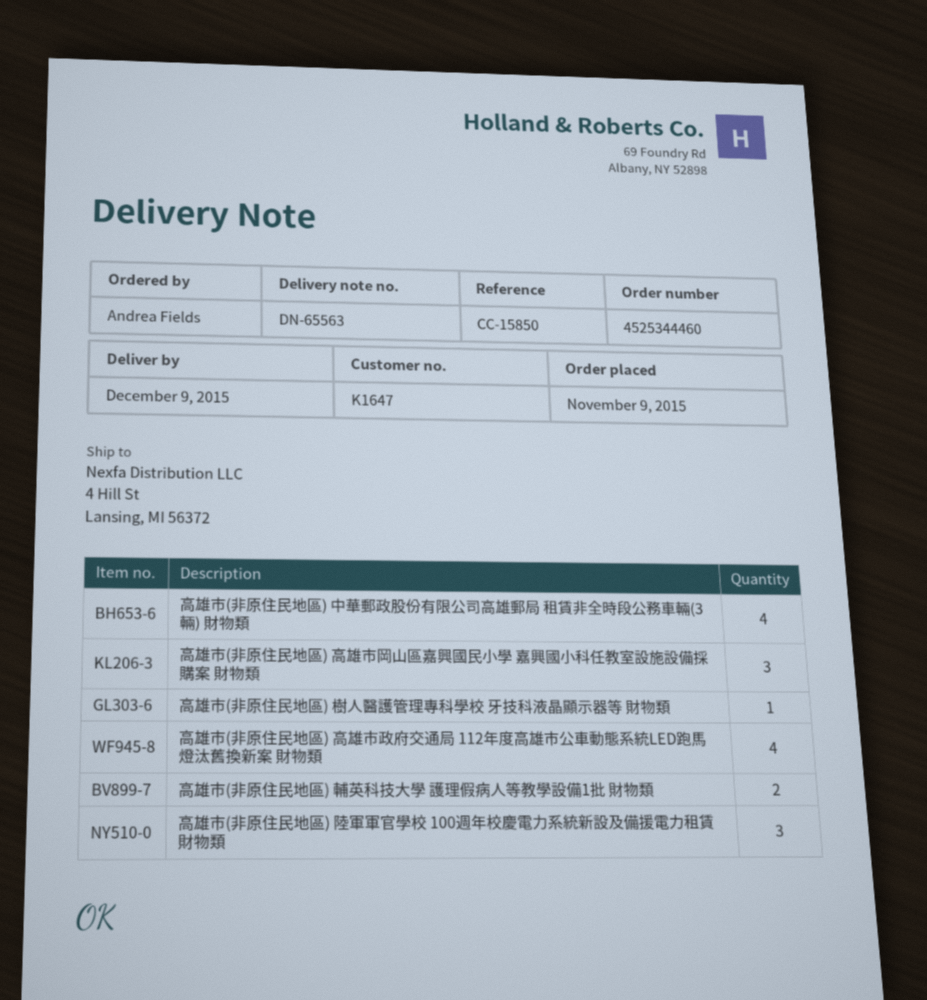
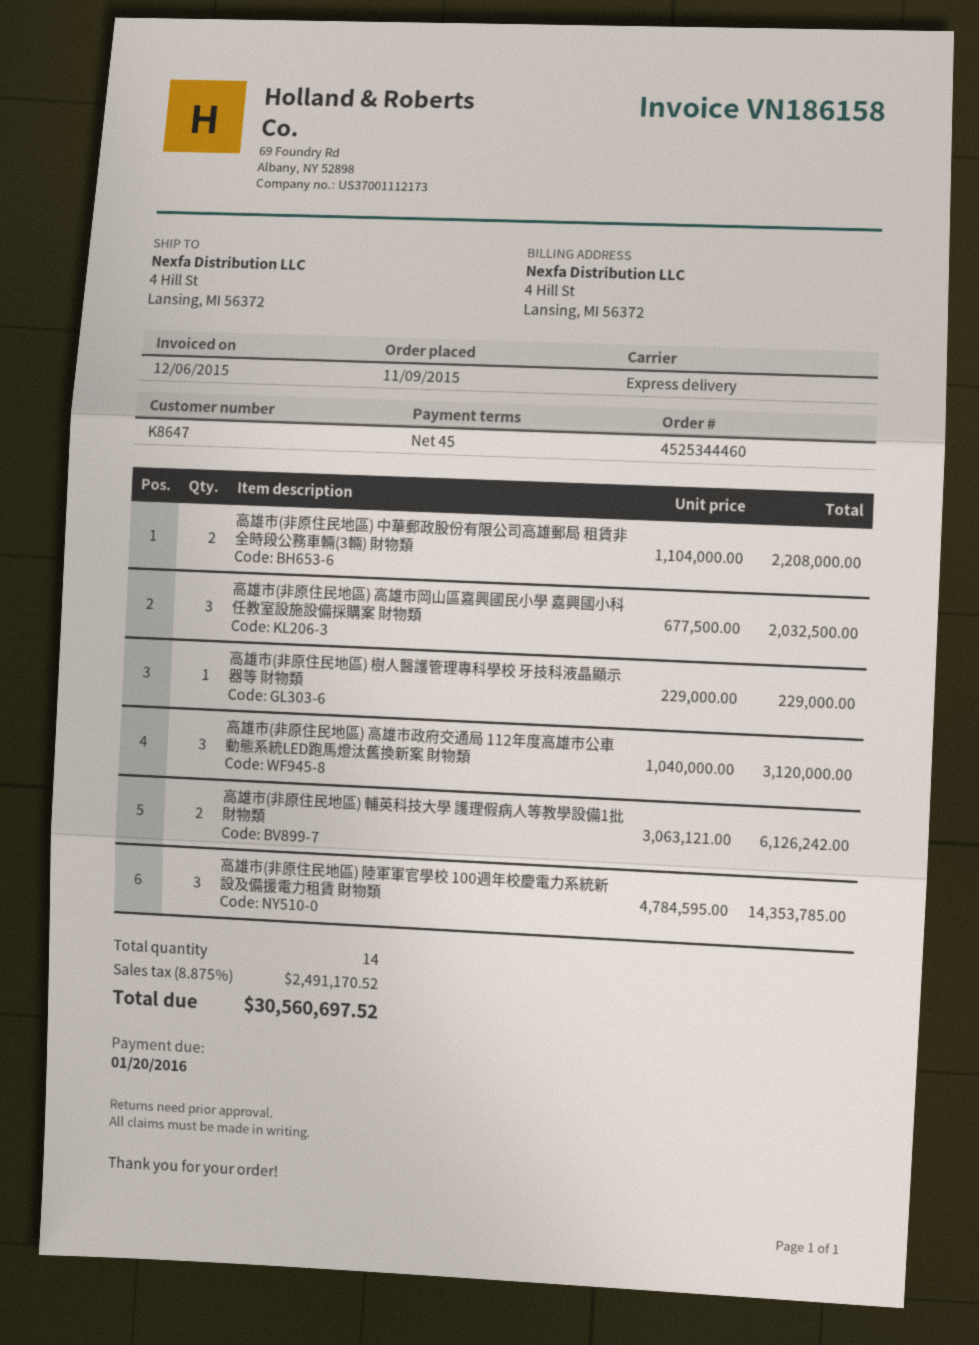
customer number: K1647 -> K8647
高雄市(非原住民地區) 中華郵政股份有限公司高雄郵局 租賃非全時段公務車輛(3輛) 財物類: 4 -> 2
高雄市(非原住民地區) 高雄市政府交通局 112年度高雄市公車動態系統LED跑馬燈汰舊換新案 財物類: 4 -> 3

